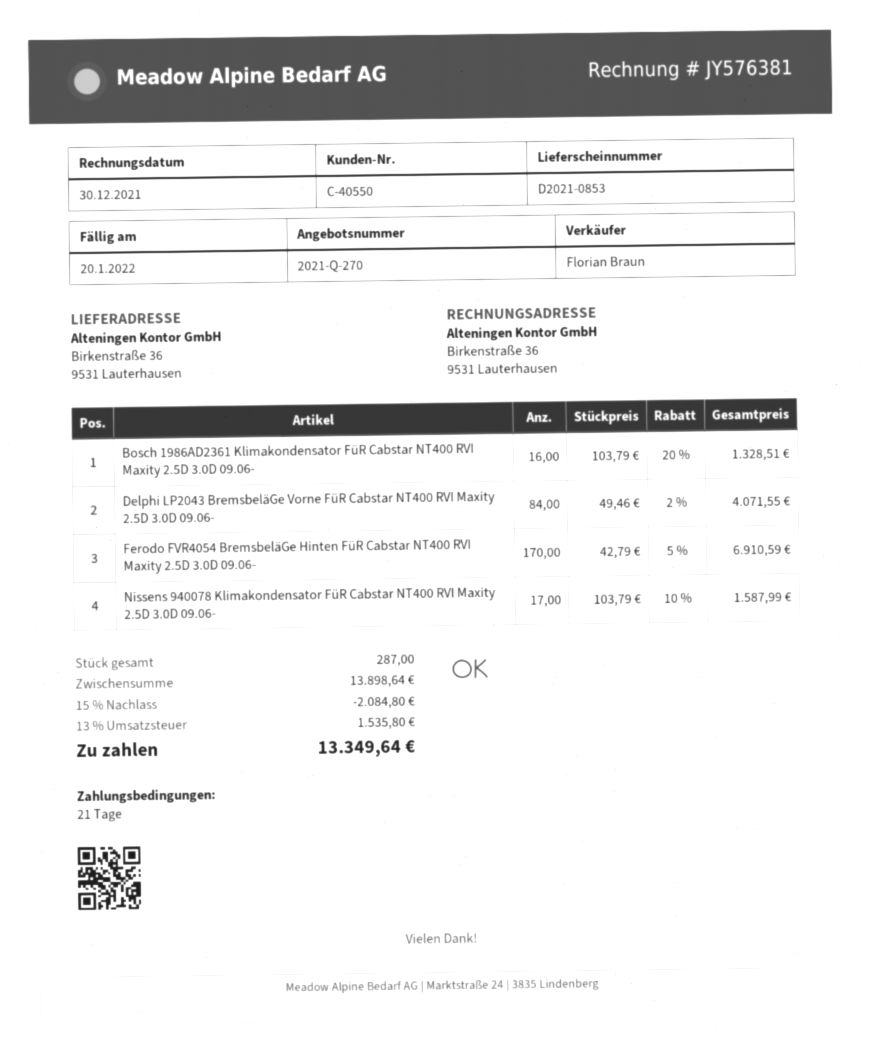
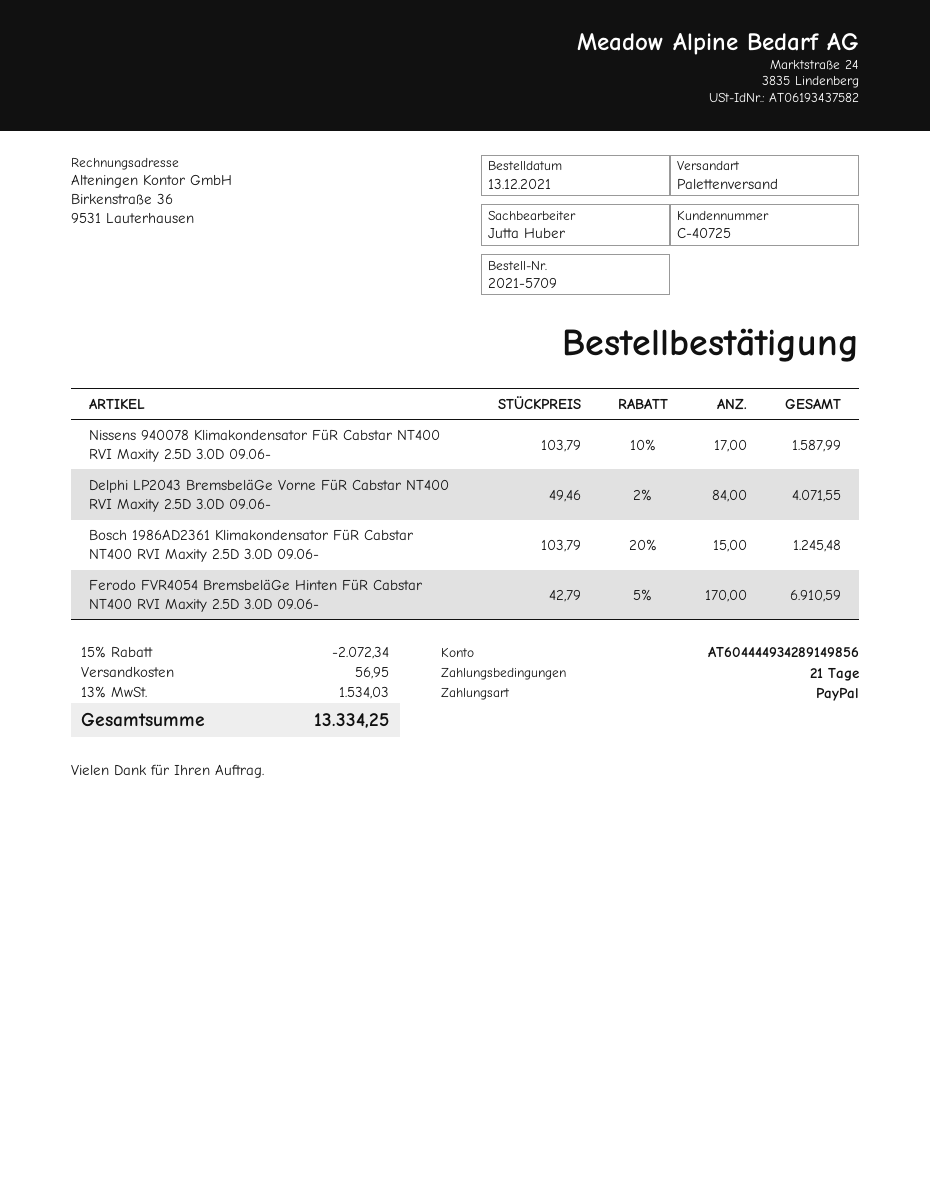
customer number: C-40550 -> C-40725
sales rep: Florian Braun -> Jutta Huber
Bosch 1986AD2361 Klimakondensator FüR Cabstar NT400 RVI Maxity 2.5D 3.0D 09.06-: 16 x 103.79 - 20% = 1328.51 -> 15 x 103.79 - 20% = 1245.48
discount: 15% = 2084.80 -> 15% = 2072.34
shipping: none -> 56.95
tax: 13% = 1535.80 -> 13% = 1534.03
total: 13349.64 -> 13334.25

